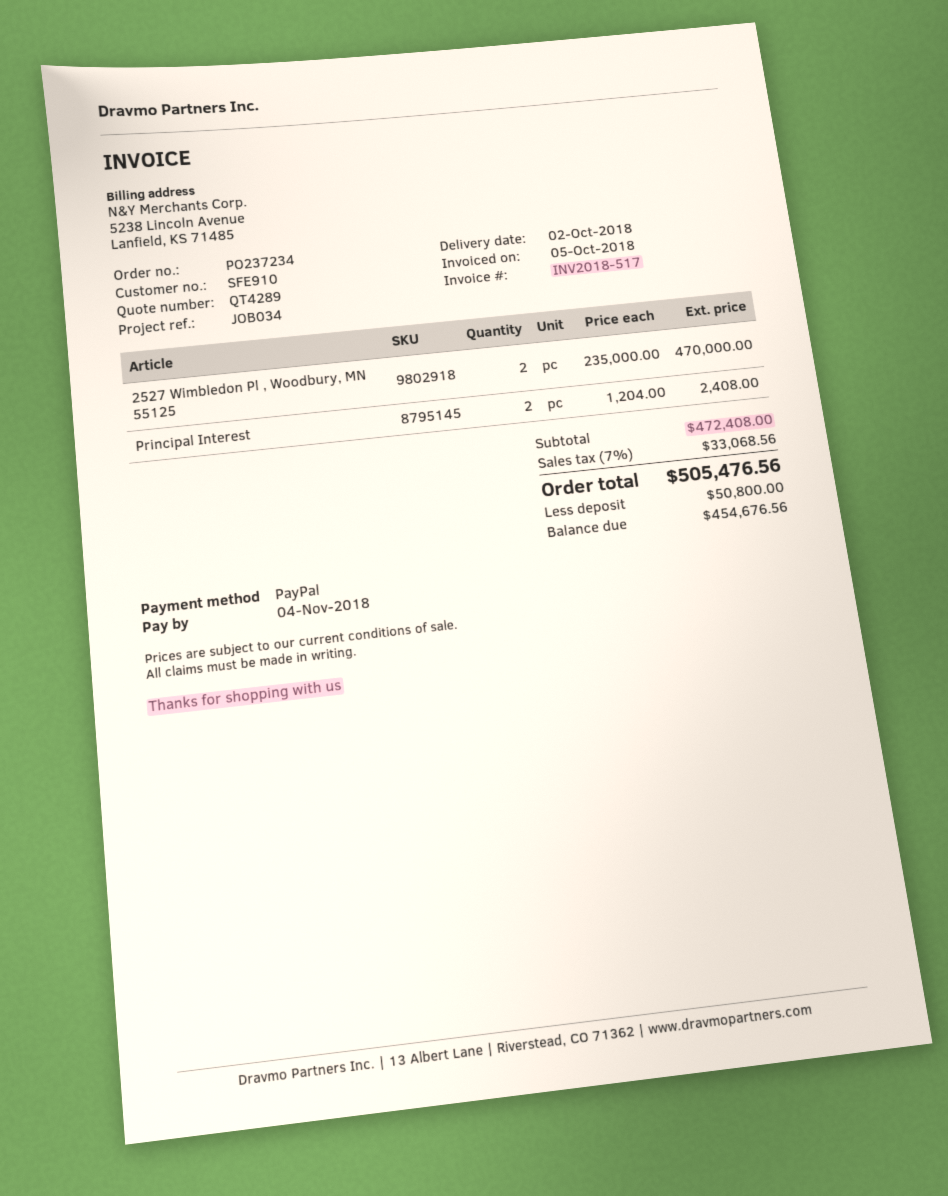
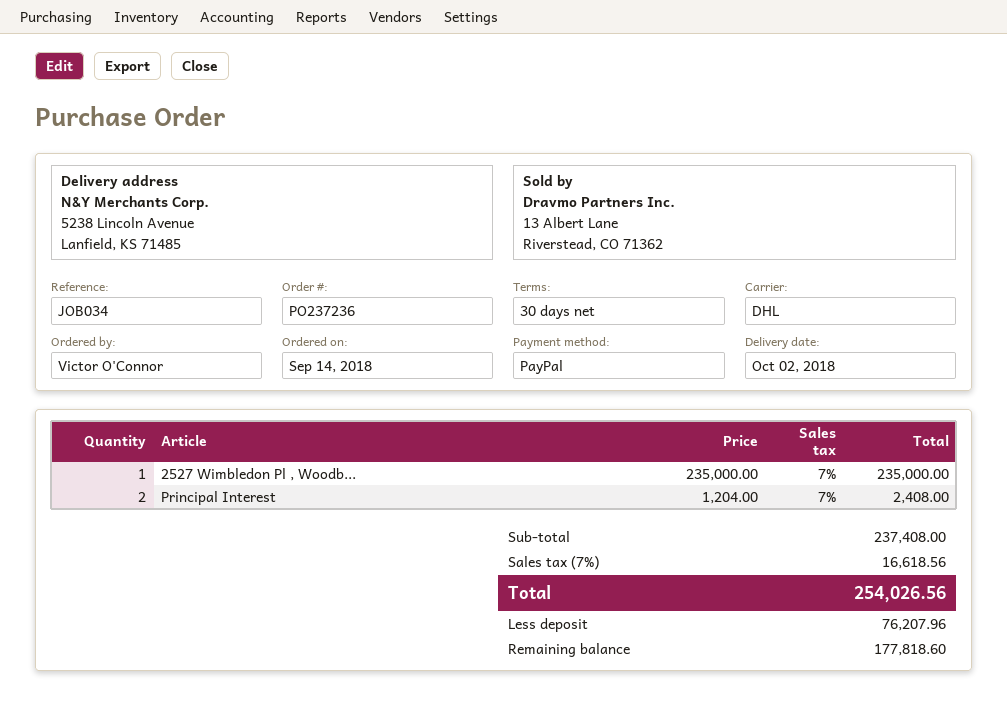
order number: PO237234 -> PO237236
2527 Wimbledon Pl , Woodbury, MN 55125: 2 x 235000.00 = 470000.00 -> 1 x 235000.00 = 235000.00
subtotal: 472408.00 -> 237408.00
tax: 7% = 33068.56 -> 7% = 16618.56
total: 505476.56 -> 254026.56
deposit: 50800.00 -> 76207.96
balance: 454676.56 -> 177818.60

